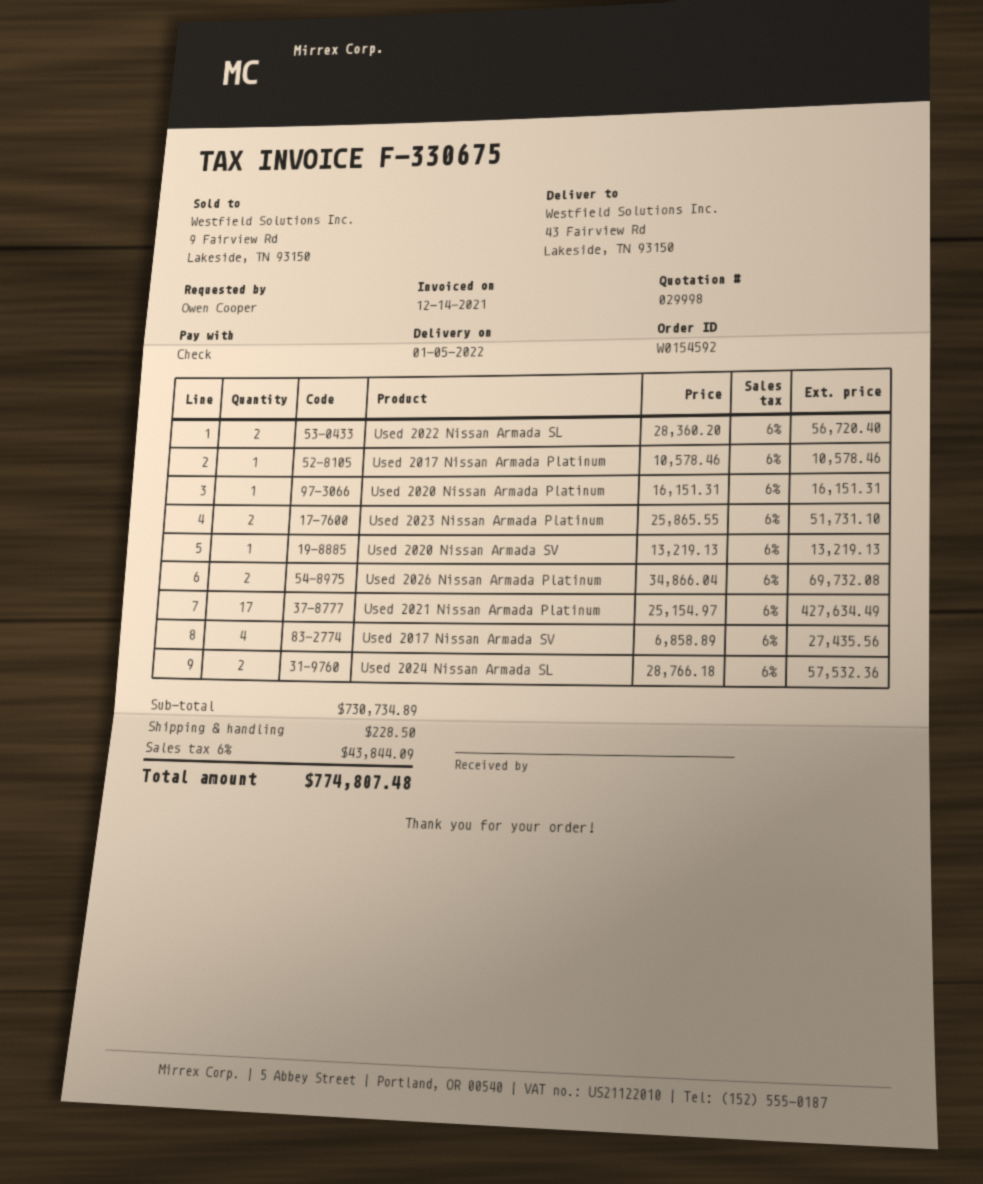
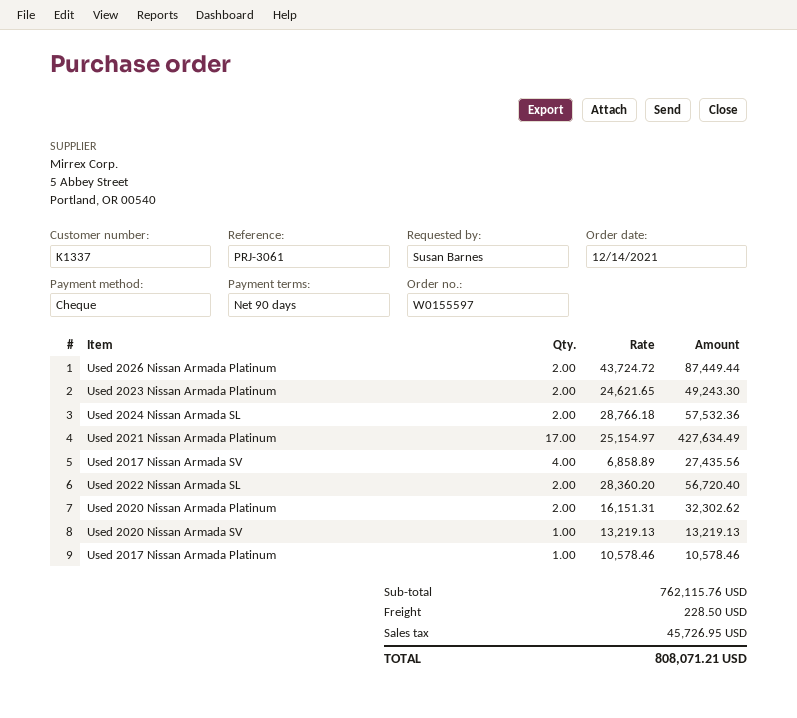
order number: W0154592 -> W0155597
ordered by: Owen Cooper -> Susan Barnes
Used 2020 Nissan Armada Platinum: 1 x 16151.31 = 16151.31 -> 2 x 16151.31 = 32302.62
Used 2023 Nissan Armada Platinum: 2 x 25865.55 = 51731.10 -> 2 x 24621.65 = 49243.30
Used 2026 Nissan Armada Platinum: 2 x 34866.04 = 69732.08 -> 2 x 43724.72 = 87449.44
subtotal: 730734.89 -> 762115.76
tax: 43844.09 -> 45726.95
total: 774807.48 -> 808071.21

